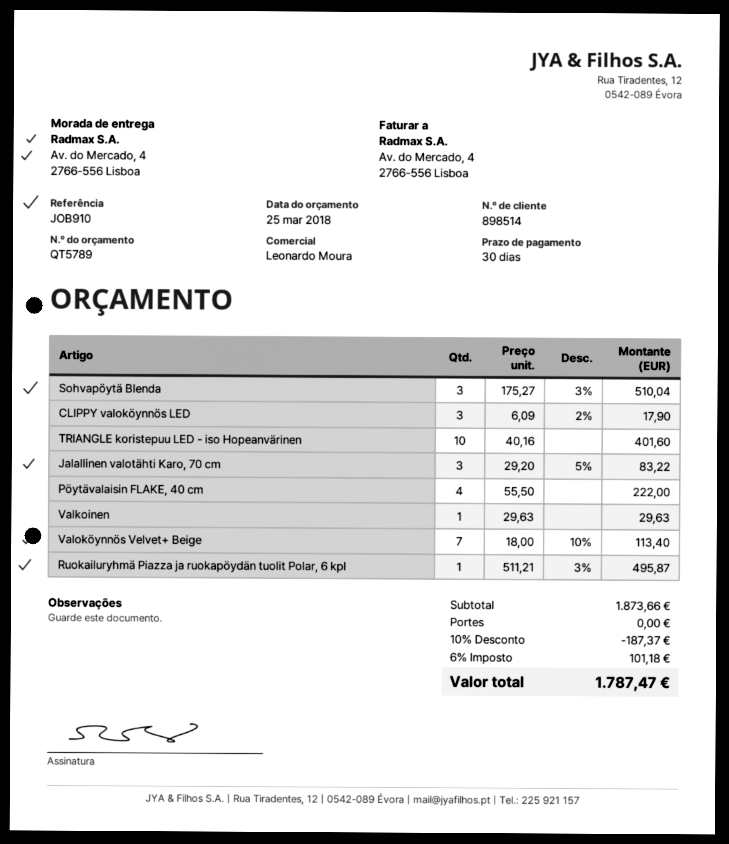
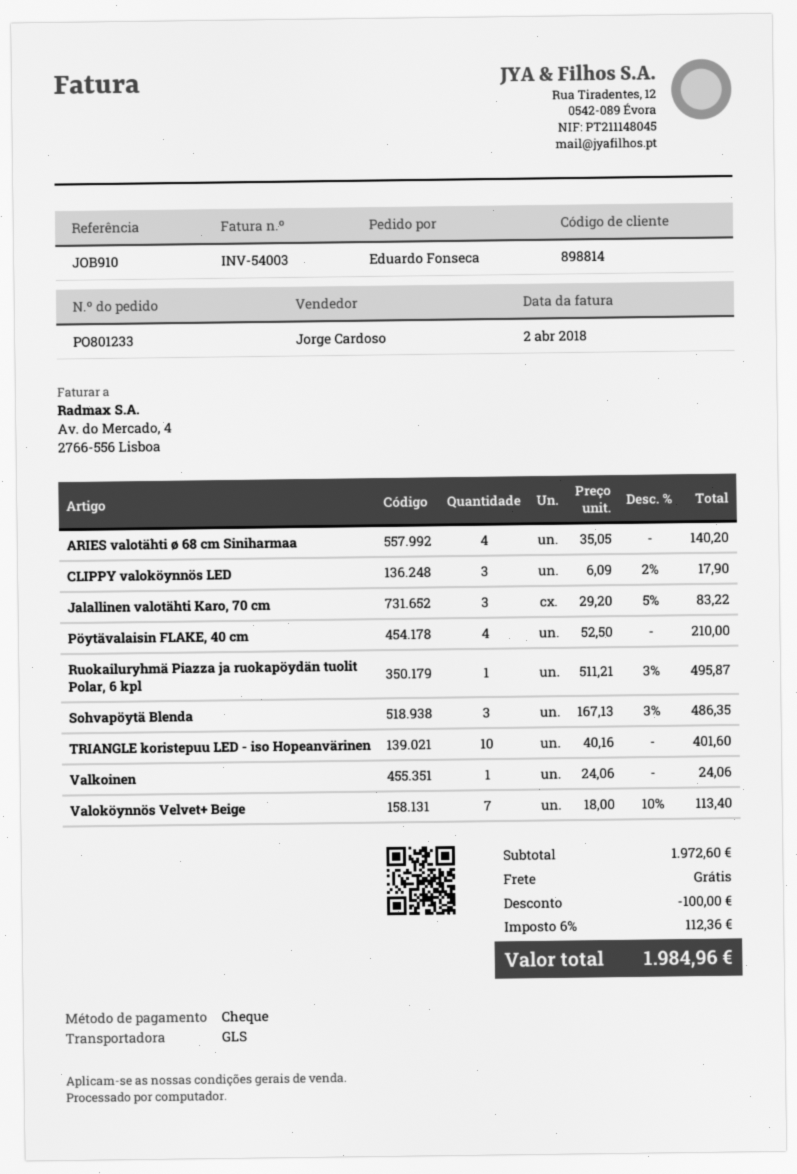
customer number: 898514 -> 898814
sales rep: Leonardo Moura -> Jorge Cardoso
Sohvapöytä Blenda: 3 x 175.27 - 3% = 510.04 -> 3 x 167.13 - 3% = 486.35
Pöytävalaisin FLAKE, 40 cm: 4 x 55.50 = 222.00 -> 4 x 52.50 = 210.00
Valkoinen: 1 x 29.63 = 29.63 -> 1 x 24.06 = 24.06
ARIES valotähti ø 68 cm Siniharmaa: none -> 4 x 35.05 = 140.20
subtotal: 1873.66 -> 1972.60
discount: 187.37 -> 100.00
tax: 6% = 101.18 -> 6% = 112.36
total: 1787.47 -> 1984.96

